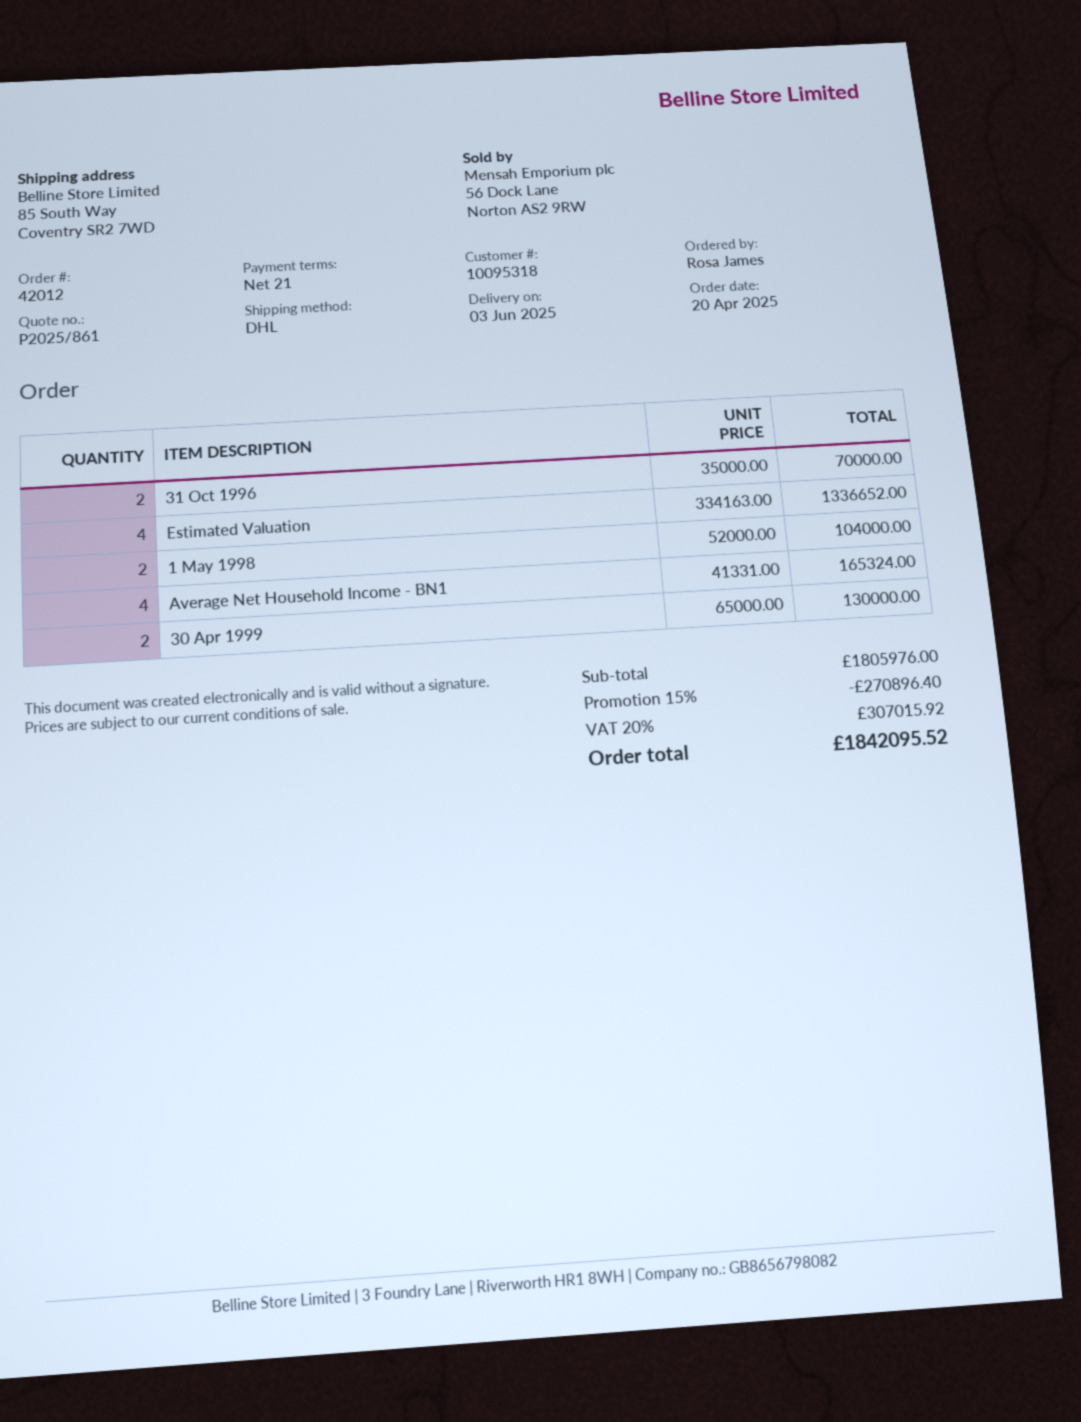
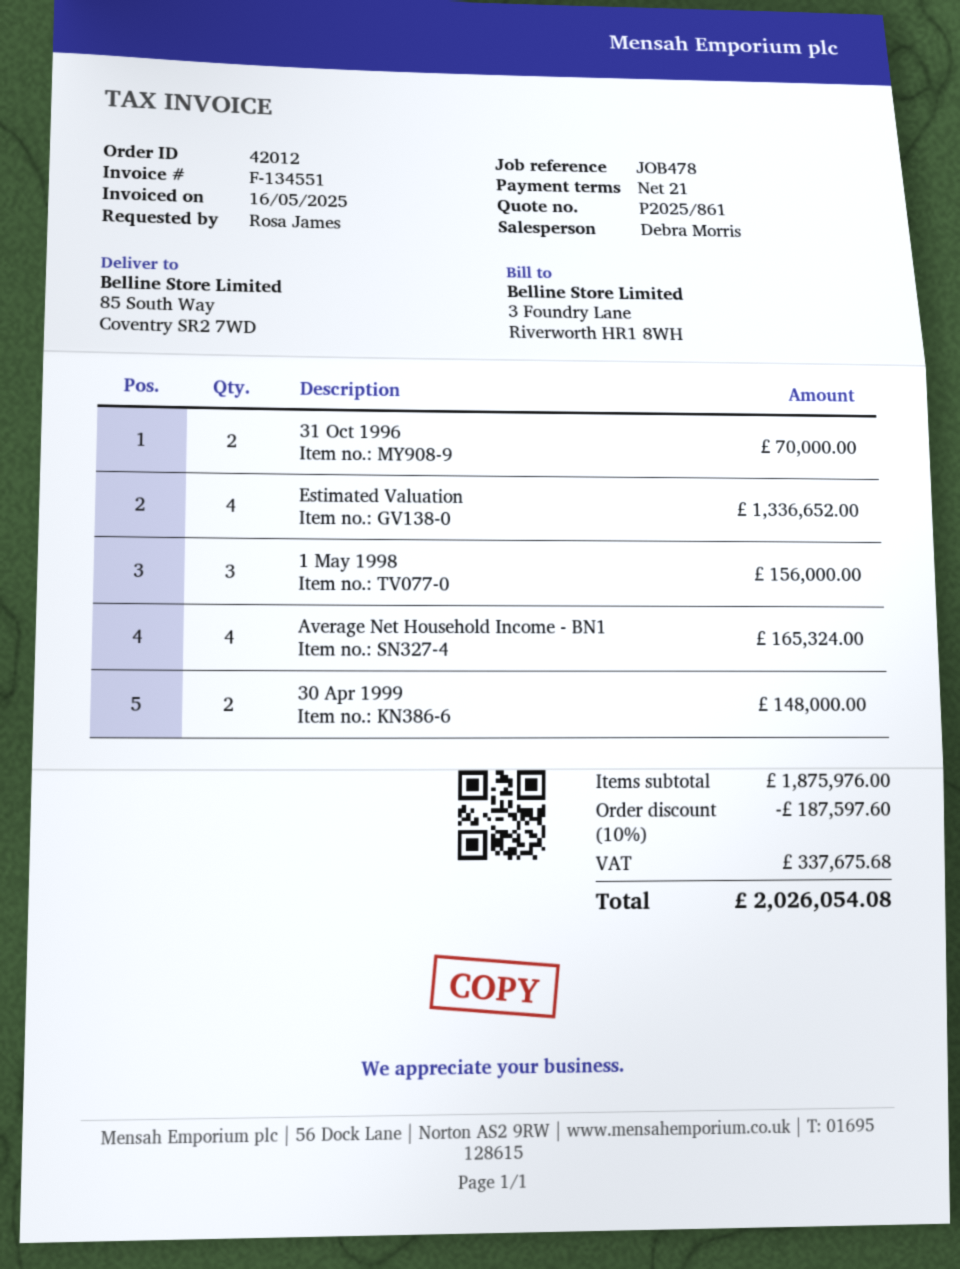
1 May 1998: 2 for 104000.00 -> 3 for 156000.00
30 Apr 1999: 2 for 130000.00 -> 2 for 148000.00
subtotal: 1805976.00 -> 1875976.00
discount: 15% = 270896.40 -> 10% = 187597.60
tax: 307015.92 -> 337675.68
total: 1842095.52 -> 2026054.08

